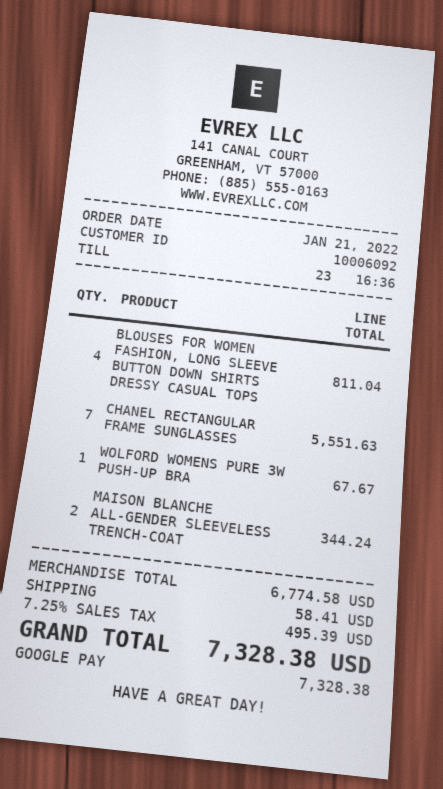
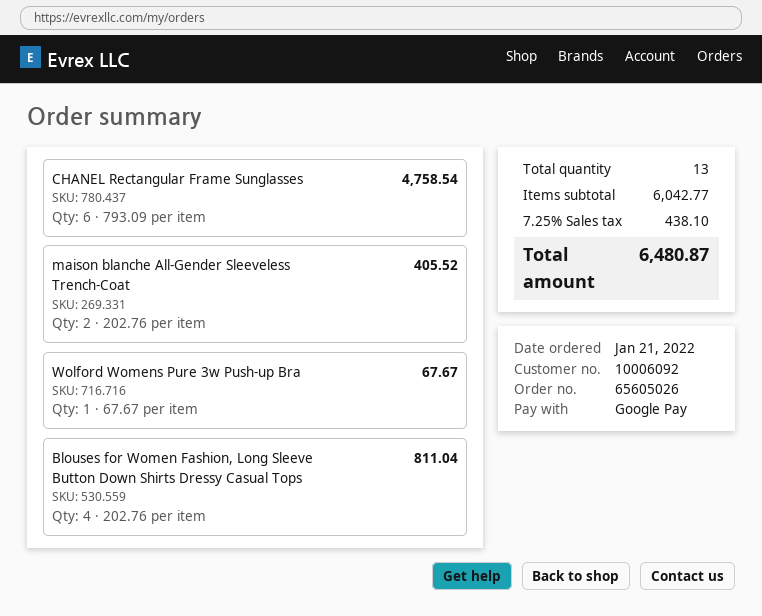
CHANEL RECTANGULAR FRAME SUNGLASSES: 7 for 5551.63 -> 6 for 4758.54
MAISON BLANCHE ALL-GENDER SLEEVELESS TRENCH-COAT: 2 for 344.24 -> 2 for 405.52
subtotal: 6774.58 -> 6042.77
shipping: 58.41 -> none
tax: 7.25% = 495.39 -> 7.25% = 438.10
total: 7328.38 -> 6480.87

